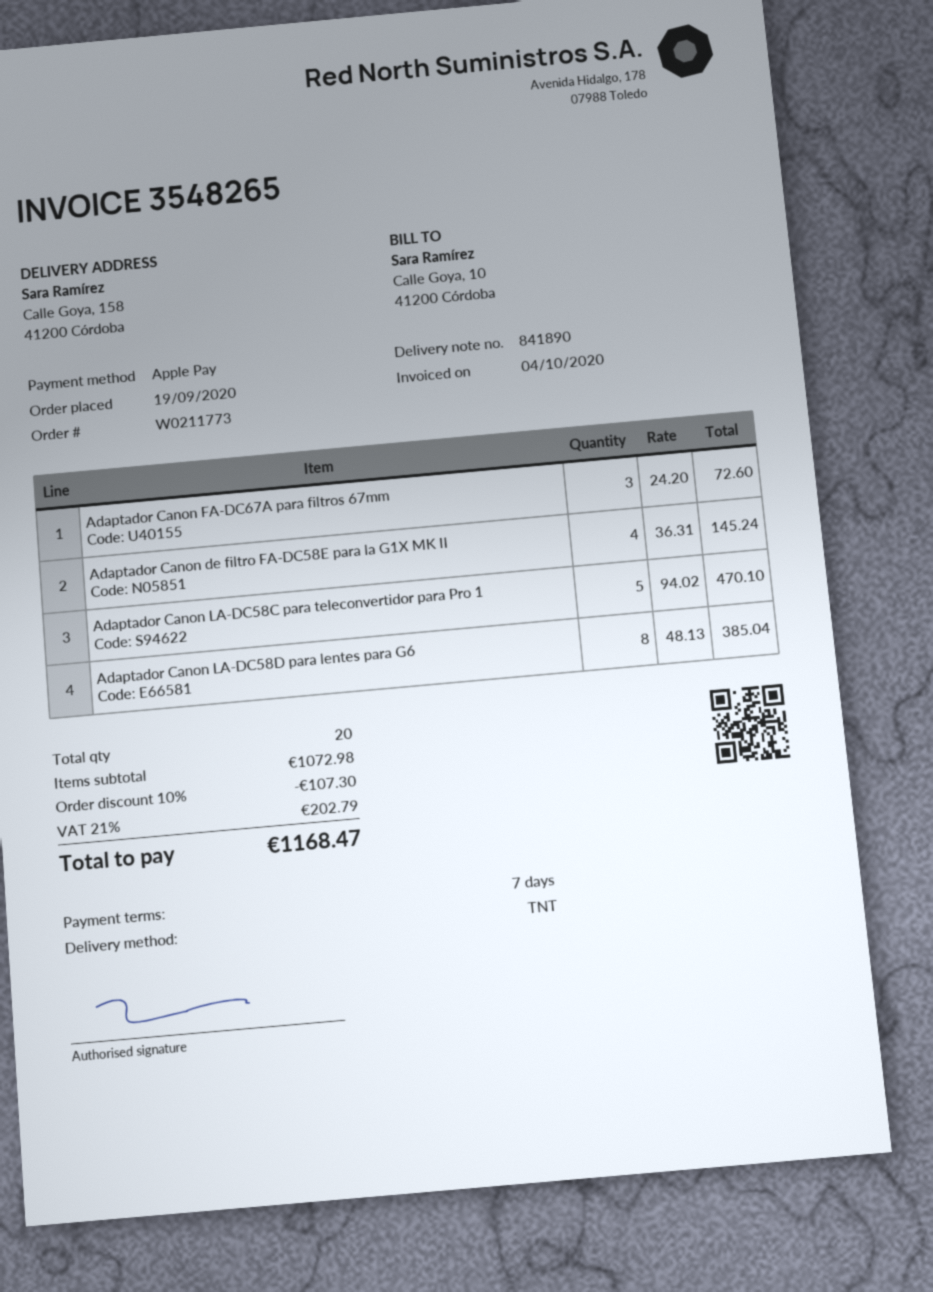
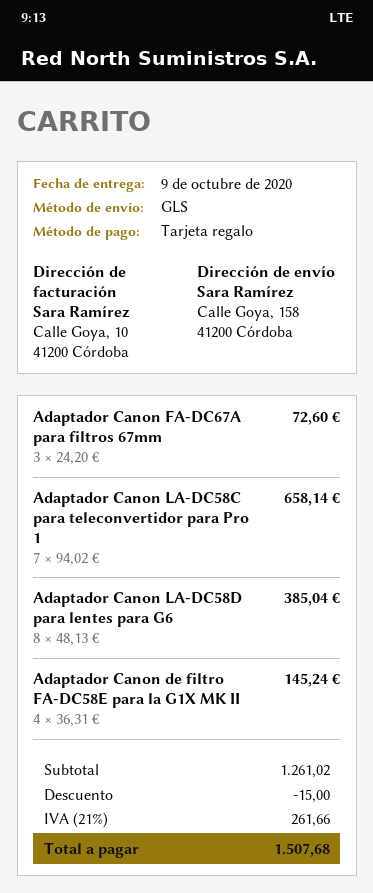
payment method: Apple Pay -> gift card
shipping method: TNT -> GLS
Adaptador Canon LA-DC58C para teleconvertidor para Pro 1: 5 x 94.02 = 470.10 -> 7 x 94.02 = 658.14
subtotal: 1072.98 -> 1261.02
discount: 107.30 -> 15.00
tax: 21% = 202.79 -> 21% = 261.66
total: 1168.47 -> 1507.68

